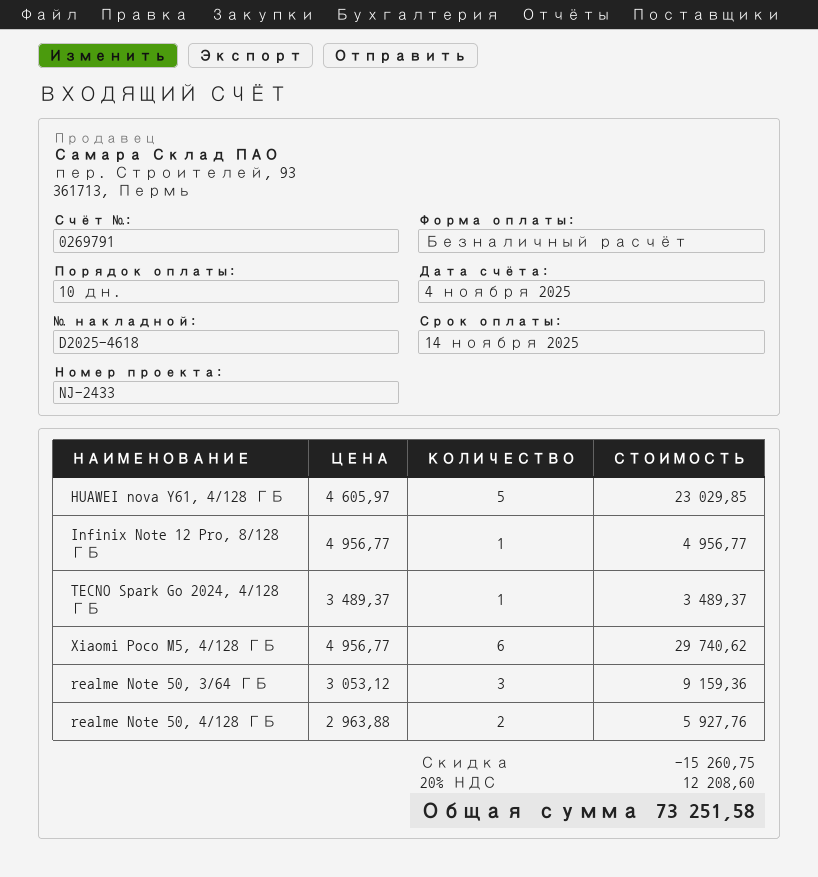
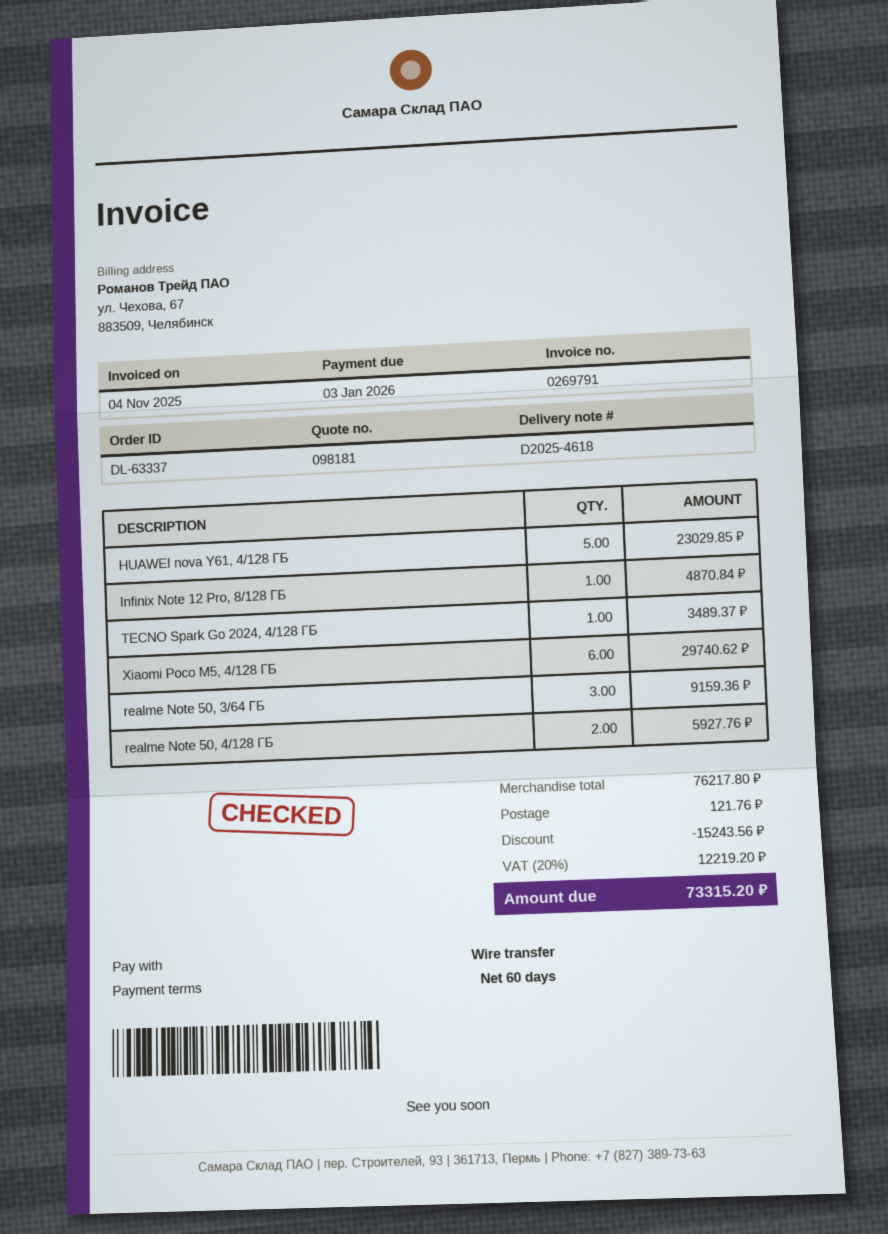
payment terms: 10 days -> 60 days
due date: 2025-11-14 -> 2026-01-03
Infinix Note 12 Pro, 8/128 ГБ: 1 for 4956.77 -> 1 for 4870.84
discount: 15260.75 -> 15243.56
shipping: none -> 121.76
tax: 20% = 12208.60 -> 20% = 12219.20
total: 73251.58 -> 73315.20

